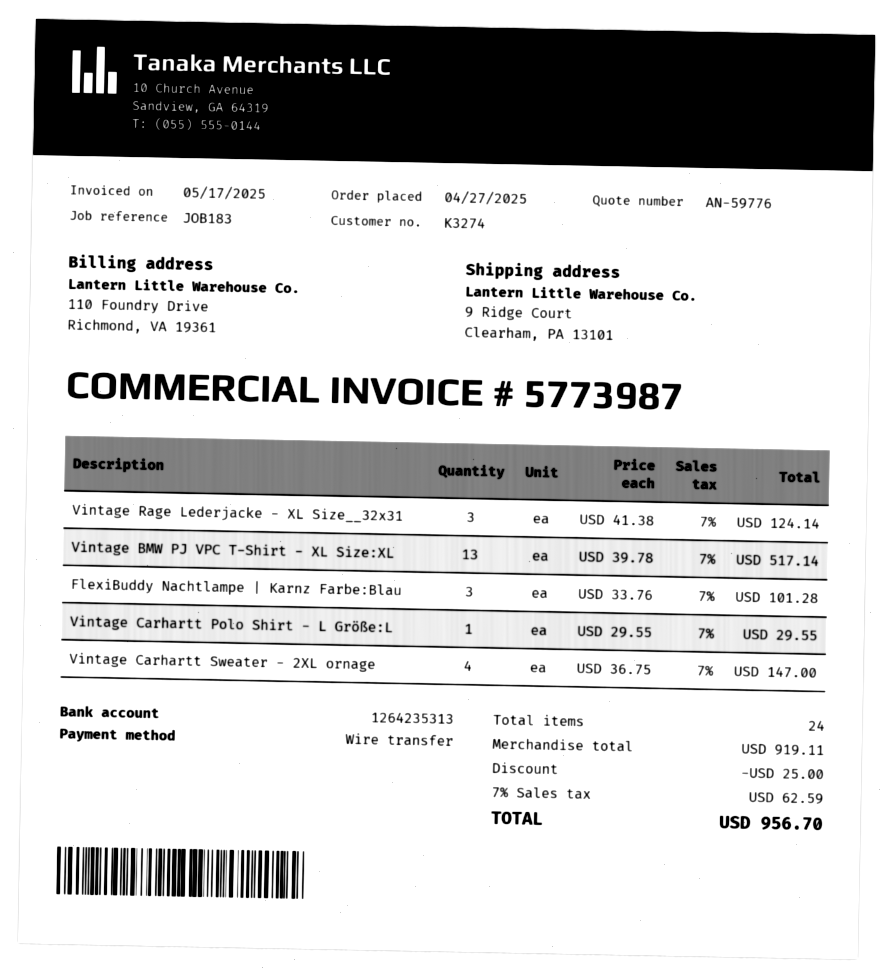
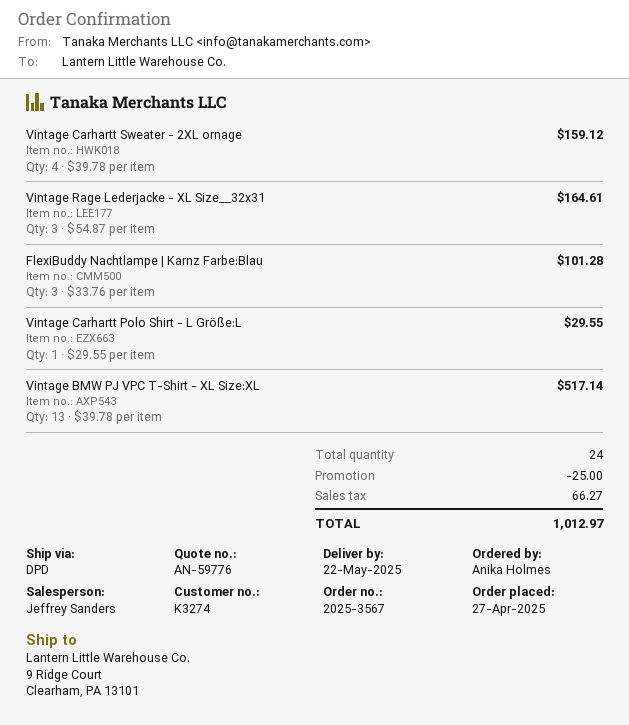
Vintage Rage Lederjacke - XL Size__32x31: 3 x 41.38 = 124.14 -> 3 x 54.87 = 164.61
Vintage Carhartt Sweater - 2XL ornage: 4 x 36.75 = 147.00 -> 4 x 39.78 = 159.12
tax: 62.59 -> 66.27
total: 956.70 -> 1012.97

